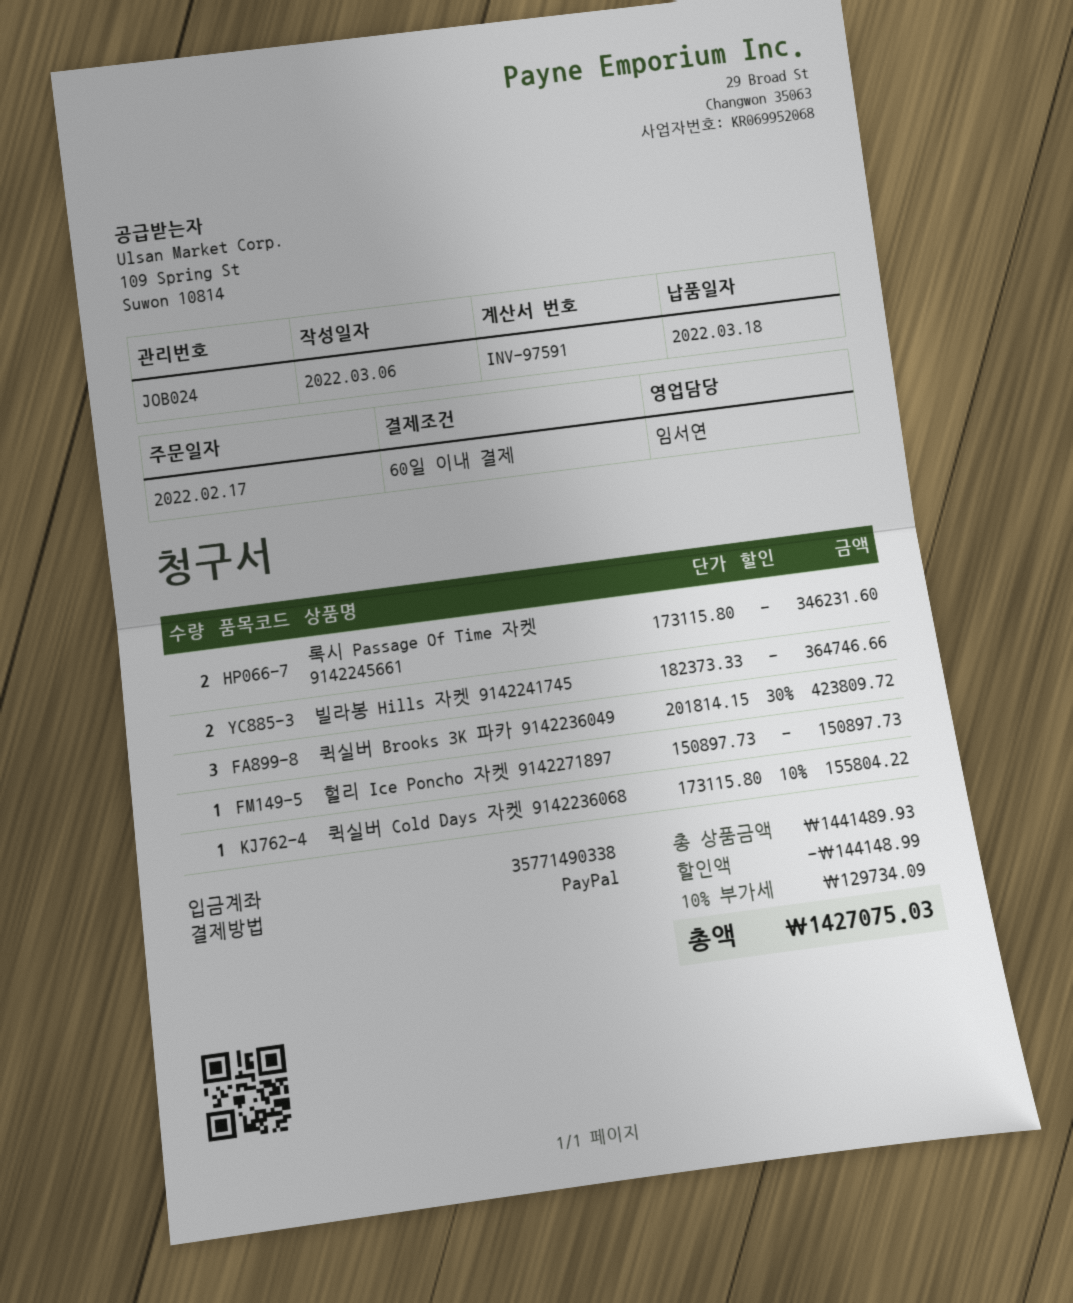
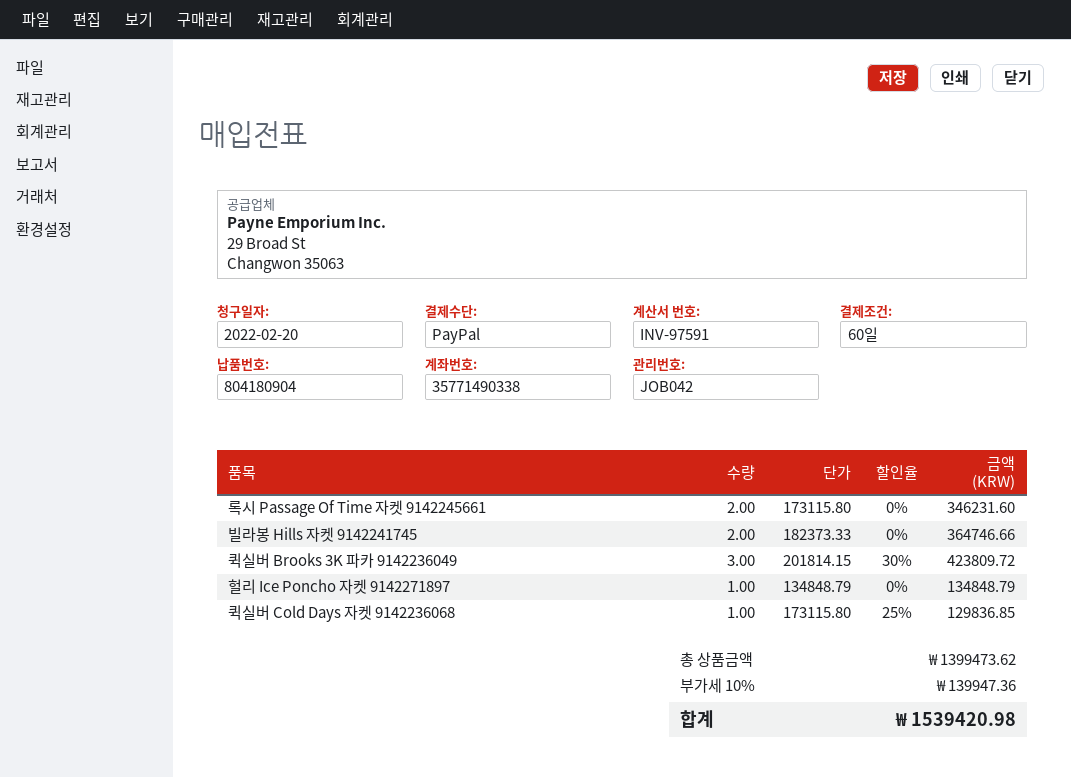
invoice date: 2022-03-06 -> 2022-02-20
reference: JOB024 -> JOB042
헐리 Ice Poncho 자켓 9142271897: 1 x 150897.73 = 150897.73 -> 1 x 134848.79 = 134848.79
퀵실버 Cold Days 자켓 9142236068: 1 x 173115.80 - 10% = 155804.22 -> 1 x 173115.80 - 25% = 129836.85
subtotal: 1441489.93 -> 1399473.62
discount: 144148.99 -> none
tax: 10% = 129734.09 -> 10% = 139947.36
total: 1427075.03 -> 1539420.98

